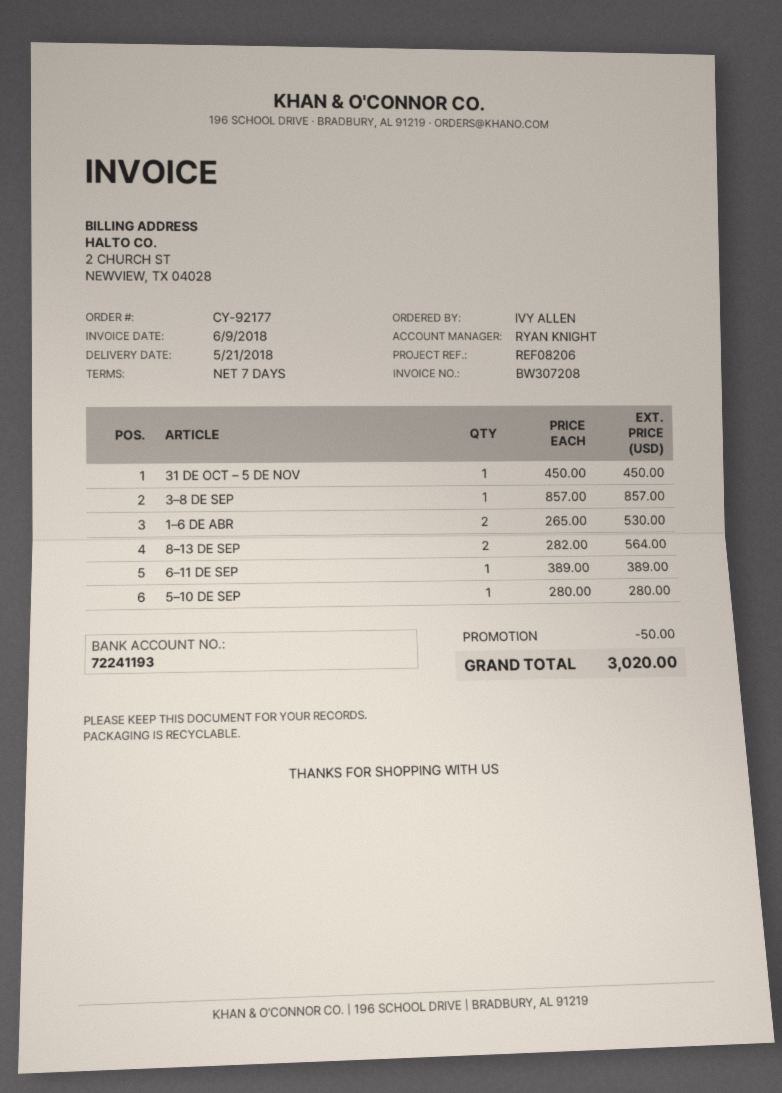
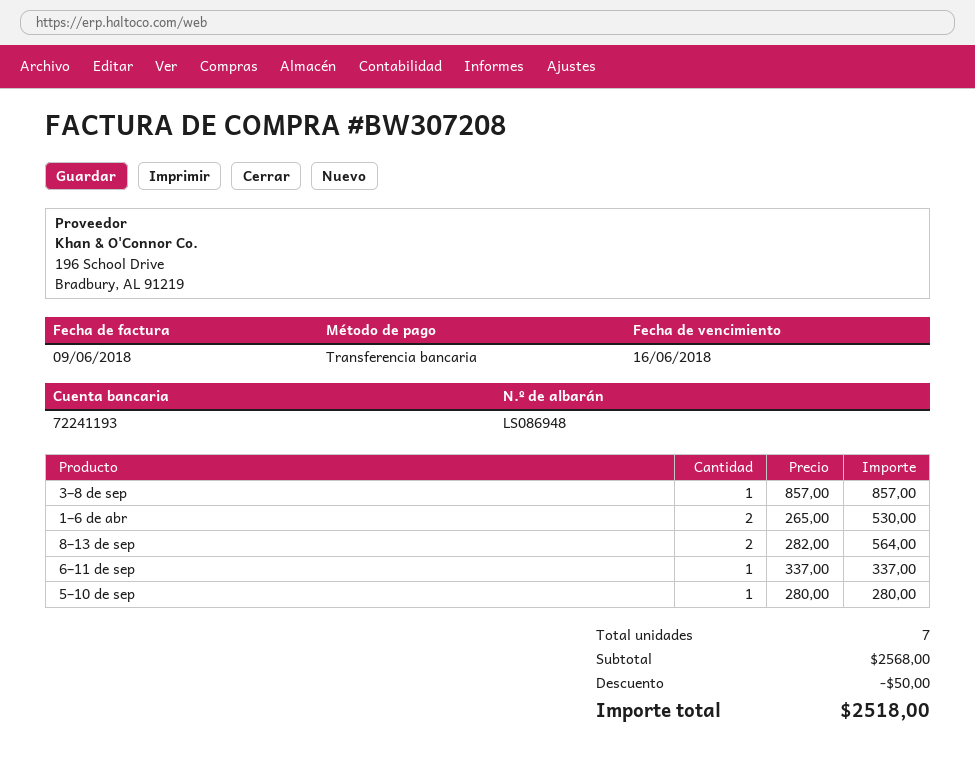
31 DE OCT – 5 DE NOV: 1 x 450.00 = 450.00 -> none
6–11 DE SEP: 1 x 389.00 = 389.00 -> 1 x 337.00 = 337.00
total: 3020.00 -> 2518.00

